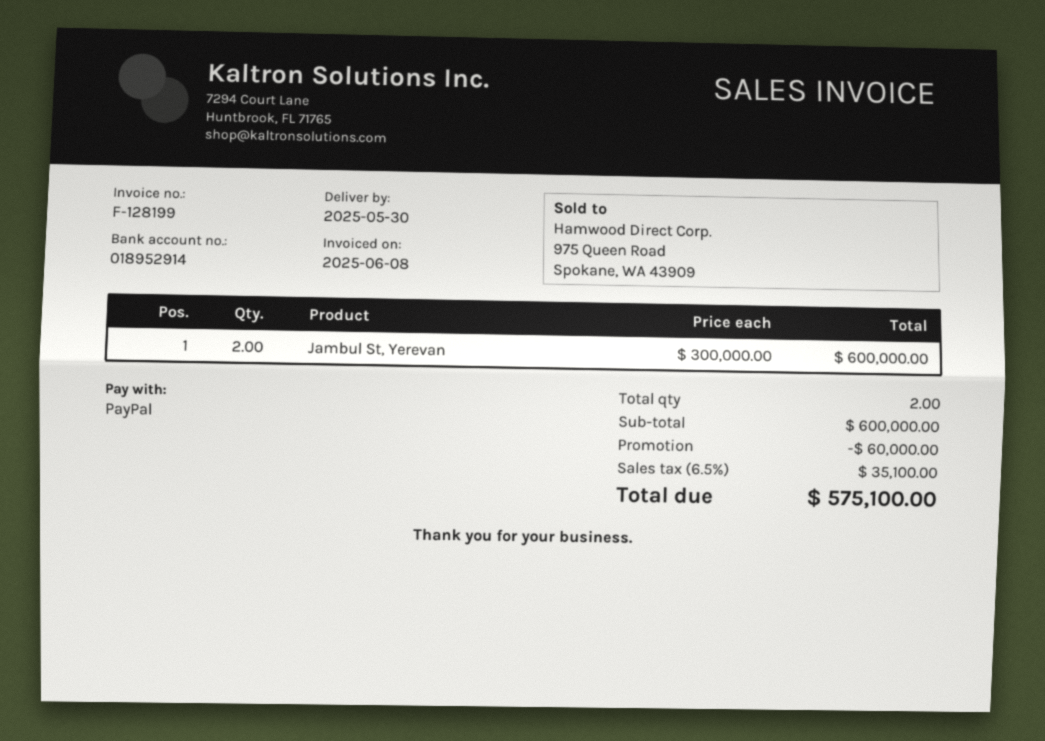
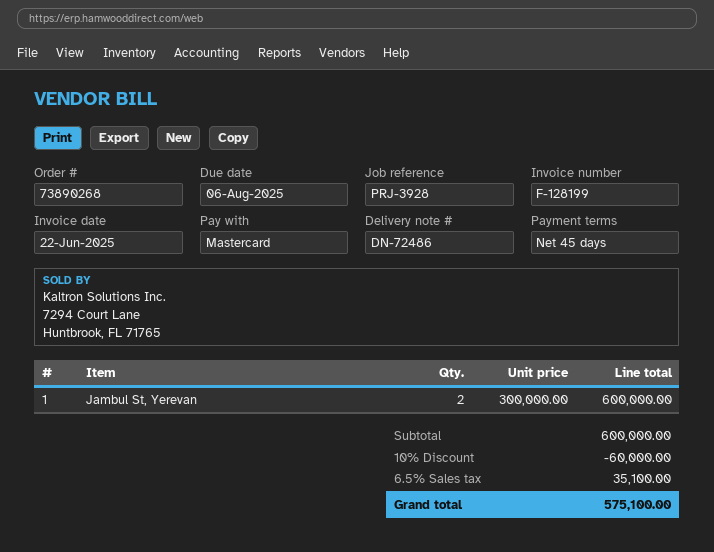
invoice date: 2025-06-08 -> 2025-06-22
payment method: PayPal -> Mastercard

